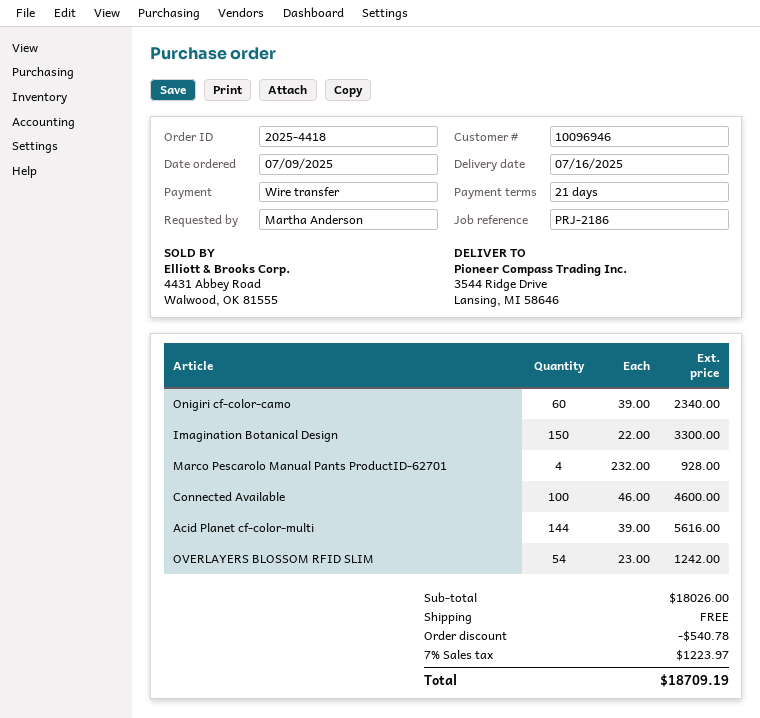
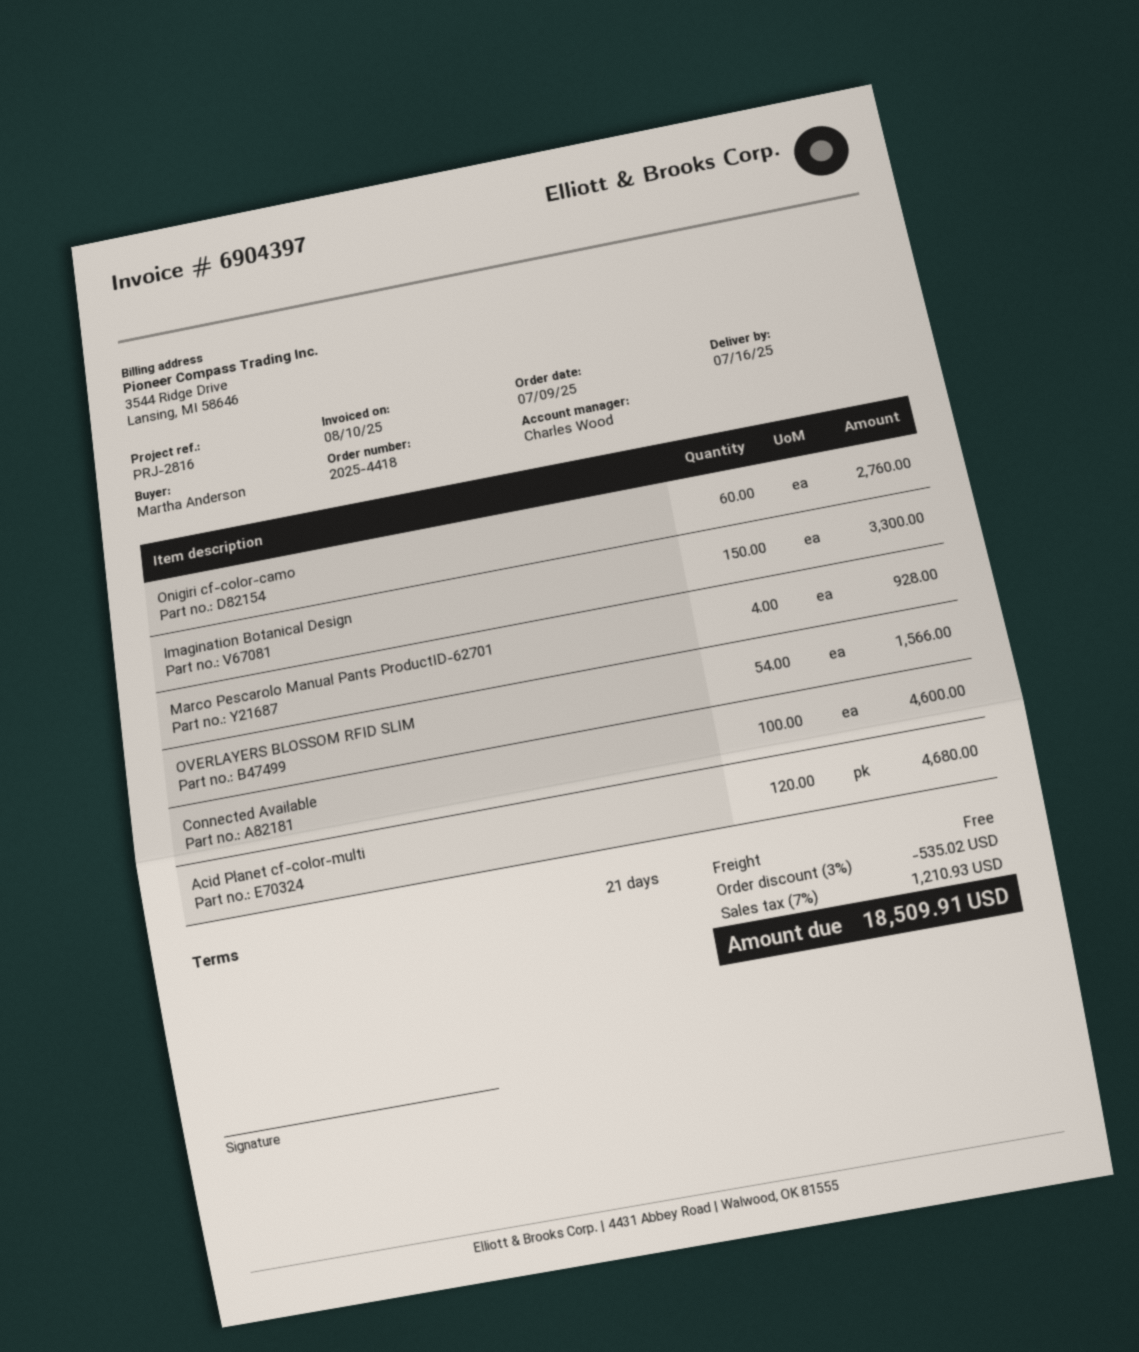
reference: PRJ-2186 -> PRJ-2816
Onigiri cf-color-camo: 60 for 2340.00 -> 60 for 2760.00
Acid Planet cf-color-multi: 144 for 5616.00 -> 120 for 4680.00
OVERLAYERS BLOSSOM RFID SLIM: 54 for 1242.00 -> 54 for 1566.00
discount: 540.78 -> 535.02
tax: 7% = 1223.97 -> 7% = 1210.93
total: 18709.19 -> 18509.91

